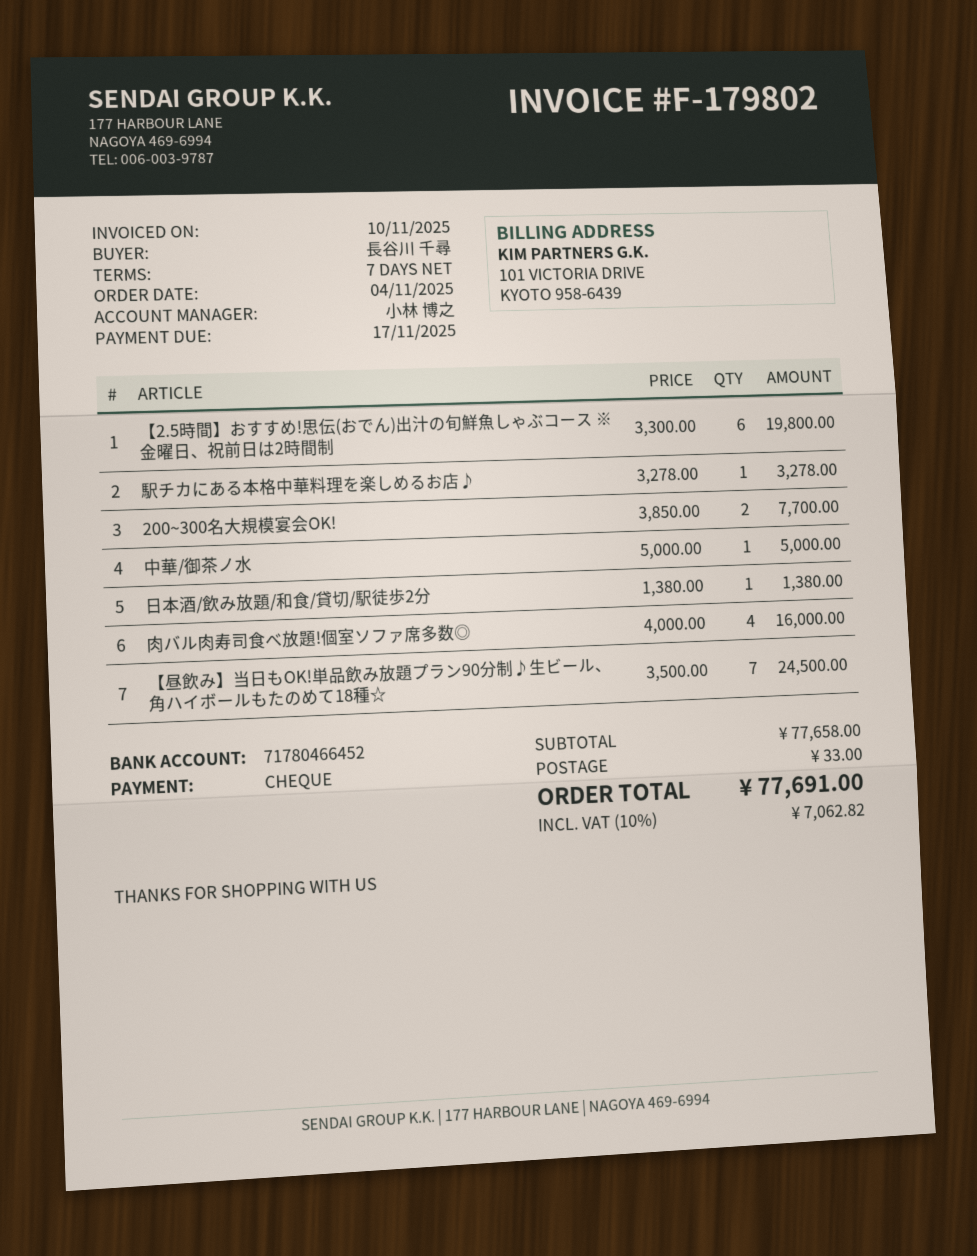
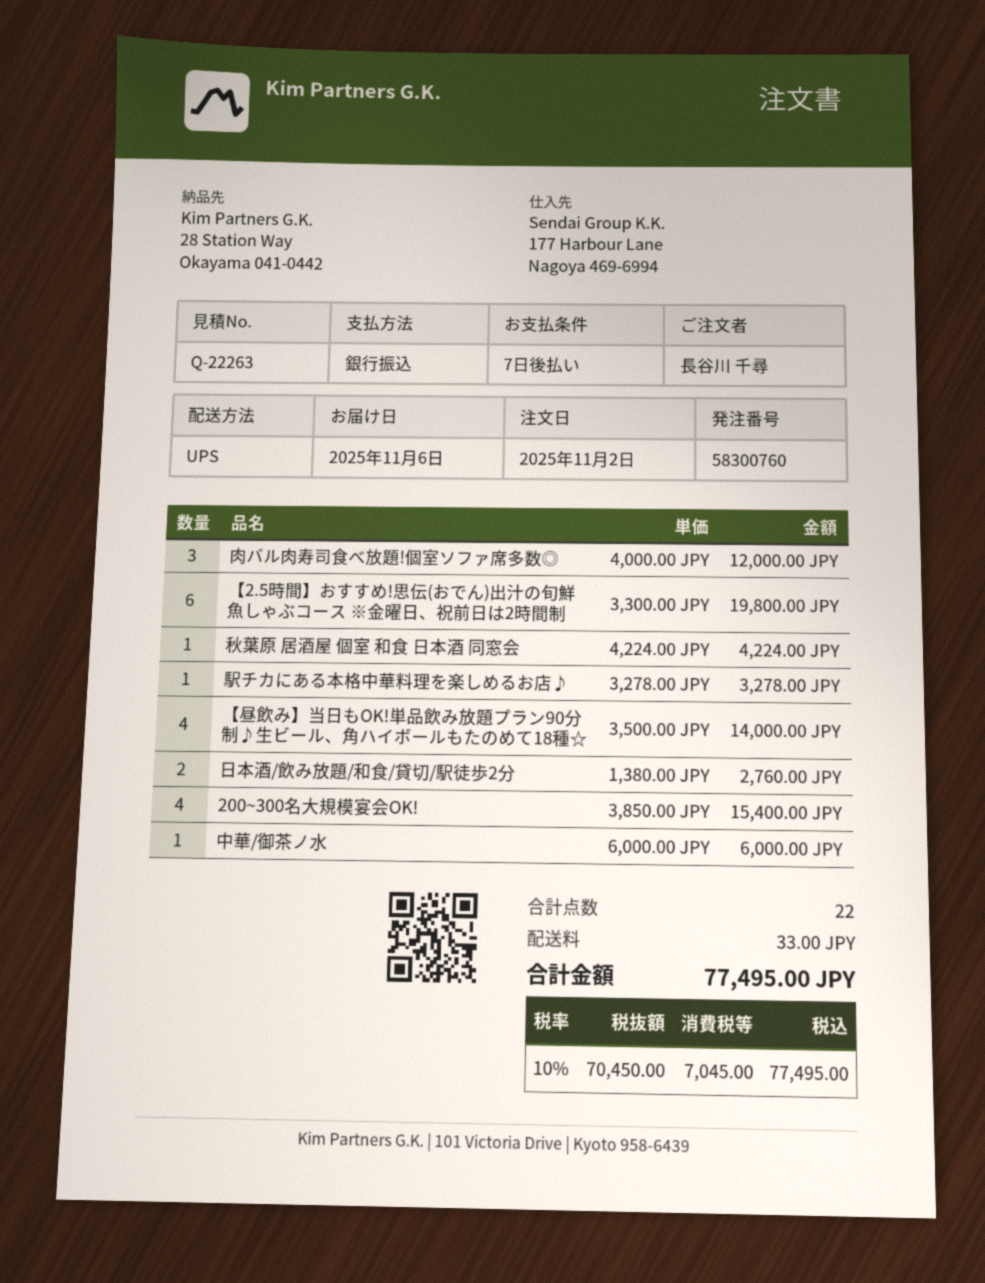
order date: 2025-11-04 -> 2025-11-02
payment method: cheque -> bank transfer
200~300名大規模宴会OK!: 2 x 3850.00 = 7700.00 -> 4 x 3850.00 = 15400.00
中華/御茶ノ水: 1 x 5000.00 = 5000.00 -> 1 x 6000.00 = 6000.00
日本酒/飲み放題/和食/貸切/駅徒歩2分: 1 x 1380.00 = 1380.00 -> 2 x 1380.00 = 2760.00
肉バル肉寿司食べ放題!個室ソファ席多数◎: 4 x 4000.00 = 16000.00 -> 3 x 4000.00 = 12000.00
【昼飲み】当日もOK!単品飲み放題プラン90分制♪生ビール、角ハイボールもたのめて18種☆: 7 x 3500.00 = 24500.00 -> 4 x 3500.00 = 14000.00
秋葉原 居酒屋 個室 和食 日本酒 同窓会: none -> 1 x 4224.00 = 4224.00
tax: 10% = 7062.82 -> 10% = 7045.00
total: 77691.00 -> 77495.00

